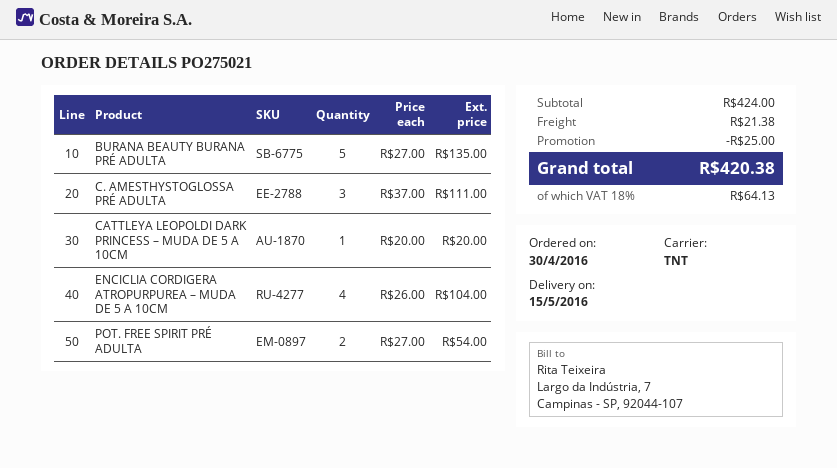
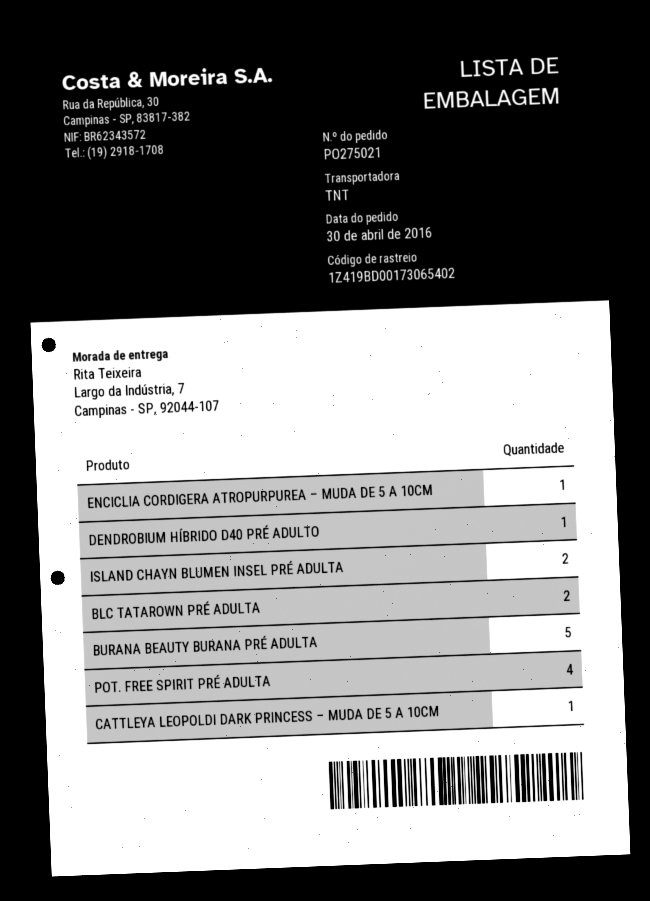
C. AMESTHYSTOGLOSSA PRÉ ADULTA: 3 -> none
ENCICLIA CORDIGERA ATROPURPUREA – MUDA DE 5 A 10CM: 4 -> 1
POT. FREE SPIRIT PRÉ ADULTA: 2 -> 4
DENDROBIUM HÍBRIDO D40 PRÉ ADULTO: none -> 1
ISLAND CHAYN BLUMEN INSEL PRÉ ADULTA: none -> 2
BLC TATAROWN PRÉ ADULTA: none -> 2

